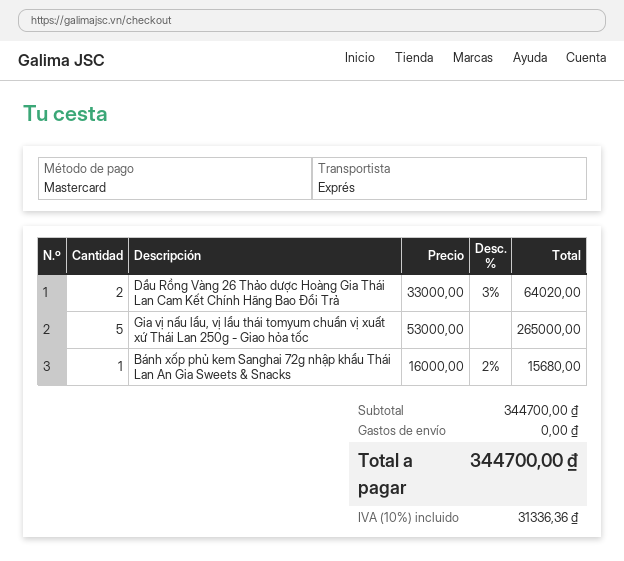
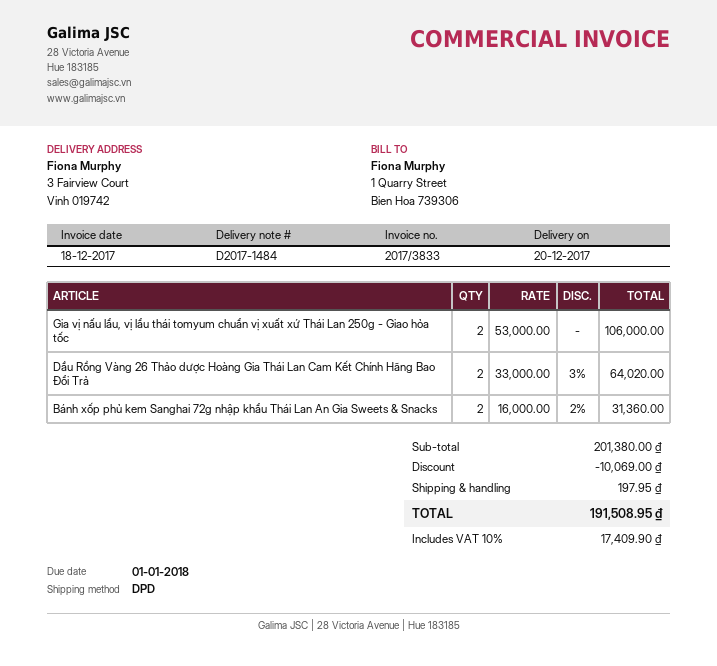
shipping method: express -> DPD
Gia vị nấu lẩu, vị lẩu thái tomyum chuẩn vị xuất xứ Thái Lan 250g - Giao hỏa tốc: 5 x 53000.00 = 265000.00 -> 2 x 53000.00 = 106000.00
Bánh xốp phủ kem Sanghai 72g nhập khẩu Thái Lan An Gia Sweets & Snacks: 1 x 16000.00 - 2% = 15680.00 -> 2 x 16000.00 - 2% = 31360.00
subtotal: 344700.00 -> 201380.00
discount: none -> 10069.00
shipping: 0.00 -> 197.95
tax: 10% = 31336.36 -> 10% = 17409.90
total: 344700.00 -> 191508.95

